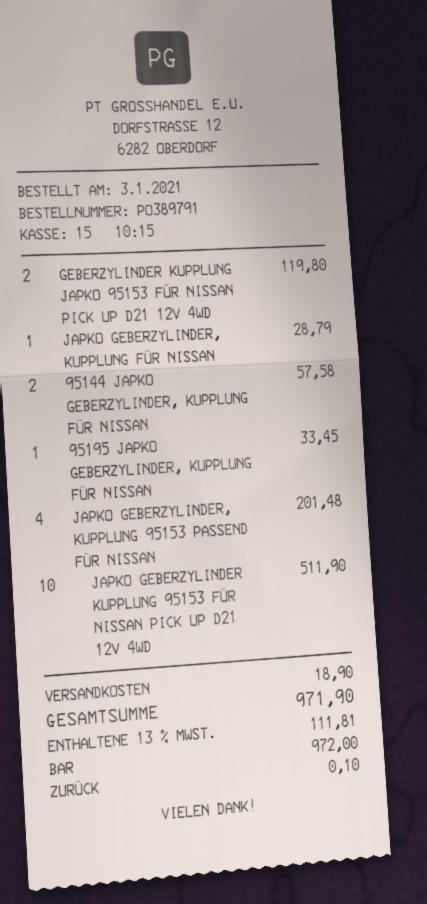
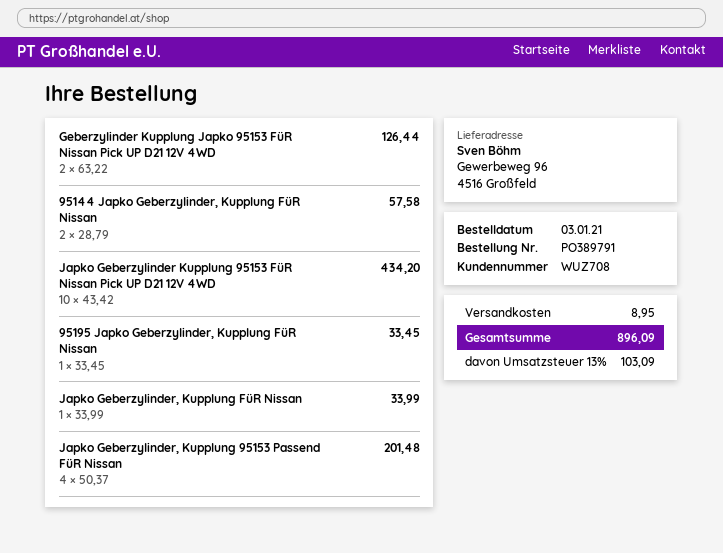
GEBERZYLINDER KUPPLUNG JAPKO 95153 FÜR NISSAN PICK UP D21 12V 4WD: 2 for 119.80 -> 2 for 126.44
JAPKO GEBERZYLINDER, KUPPLUNG FÜR NISSAN: 1 for 28.79 -> 1 for 33.99
JAPKO GEBERZYLINDER KUPPLUNG 95153 FÜR NISSAN PICK UP D21 12V 4WD: 10 for 511.90 -> 10 for 434.20
shipping: 18.90 -> 8.95
tax: 13% = 111.81 -> 13% = 103.09
total: 971.90 -> 896.09

